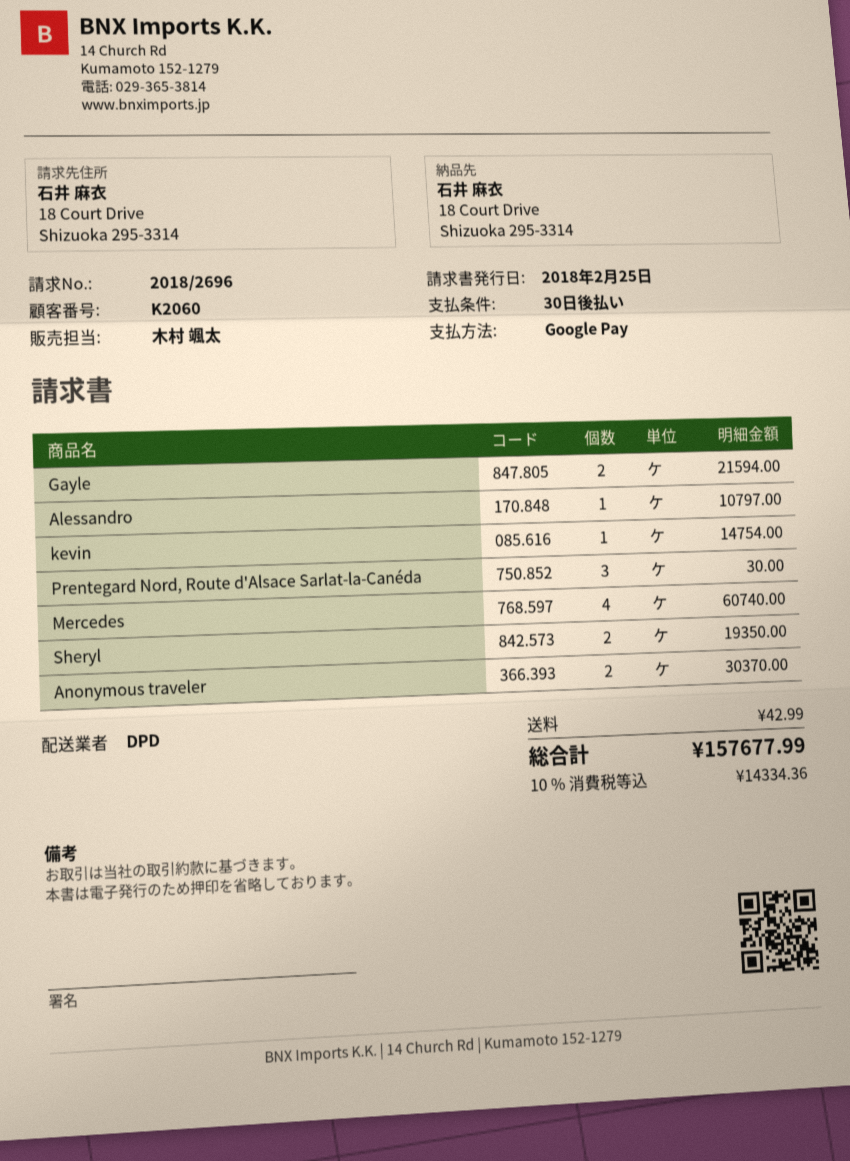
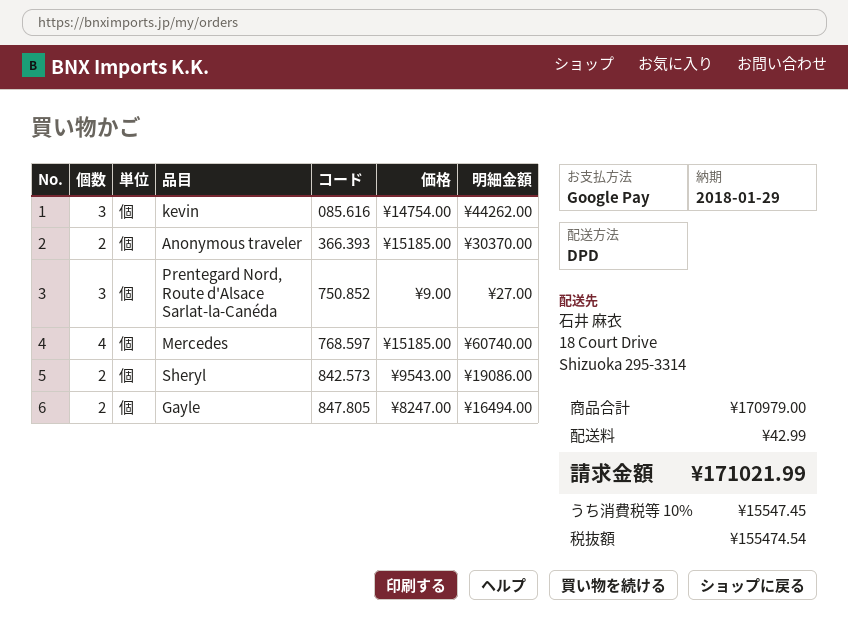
Gayle: 2 for 21594.00 -> 2 for 16494.00
Alessandro: 1 for 10797.00 -> none
kevin: 1 for 14754.00 -> 3 for 44262.00
Prentegard Nord, Route d'Alsace Sarlat-la-Canéda: 3 for 30.00 -> 3 for 27.00
Sheryl: 2 for 19350.00 -> 2 for 19086.00
tax: 10% = 14334.36 -> 10% = 15547.45
total: 157677.99 -> 171021.99

